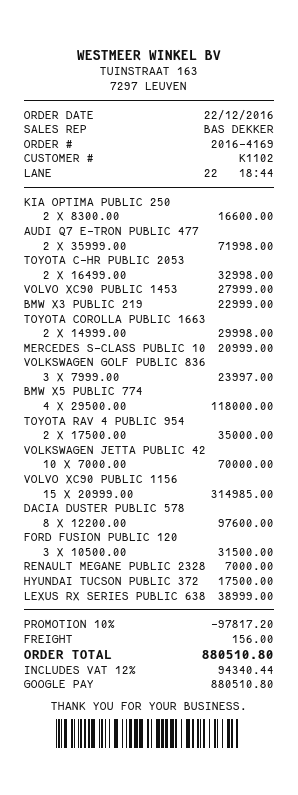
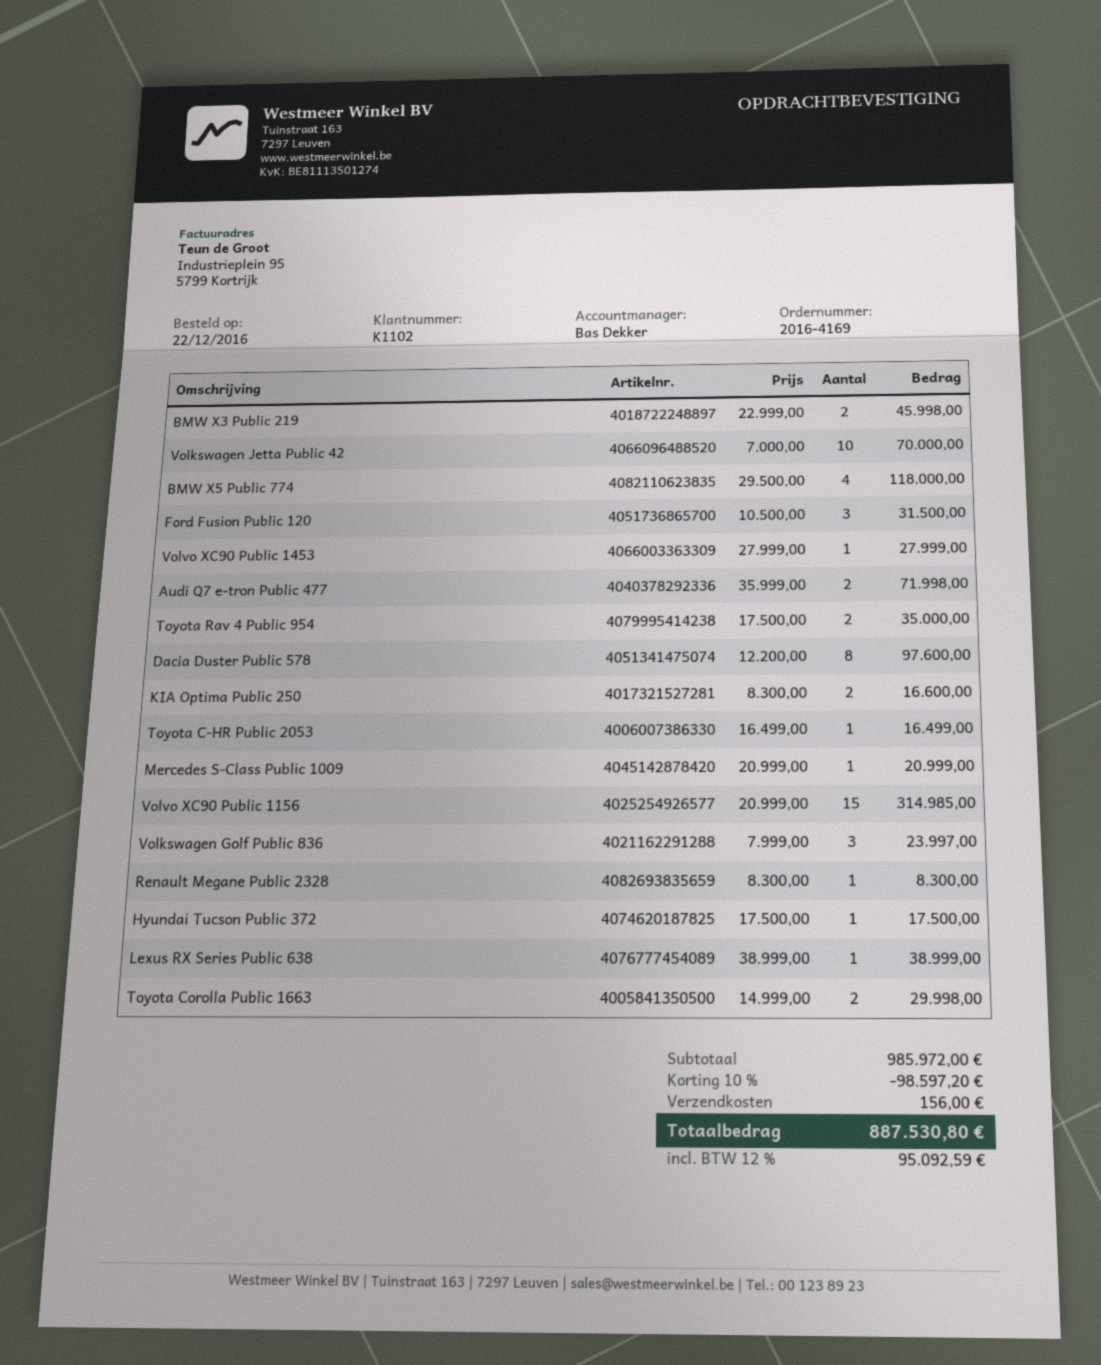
TOYOTA C-HR PUBLIC 2053: 2 x 16499.00 = 32998.00 -> 1 x 16499.00 = 16499.00
BMW X3 PUBLIC 219: 1 x 22999.00 = 22999.00 -> 2 x 22999.00 = 45998.00
RENAULT MEGANE PUBLIC 2328: 1 x 7000.00 = 7000.00 -> 1 x 8300.00 = 8300.00
discount: 10% = 97817.20 -> 10% = 98597.20
tax: 12% = 94340.44 -> 12% = 95092.59
total: 880510.80 -> 887530.80

